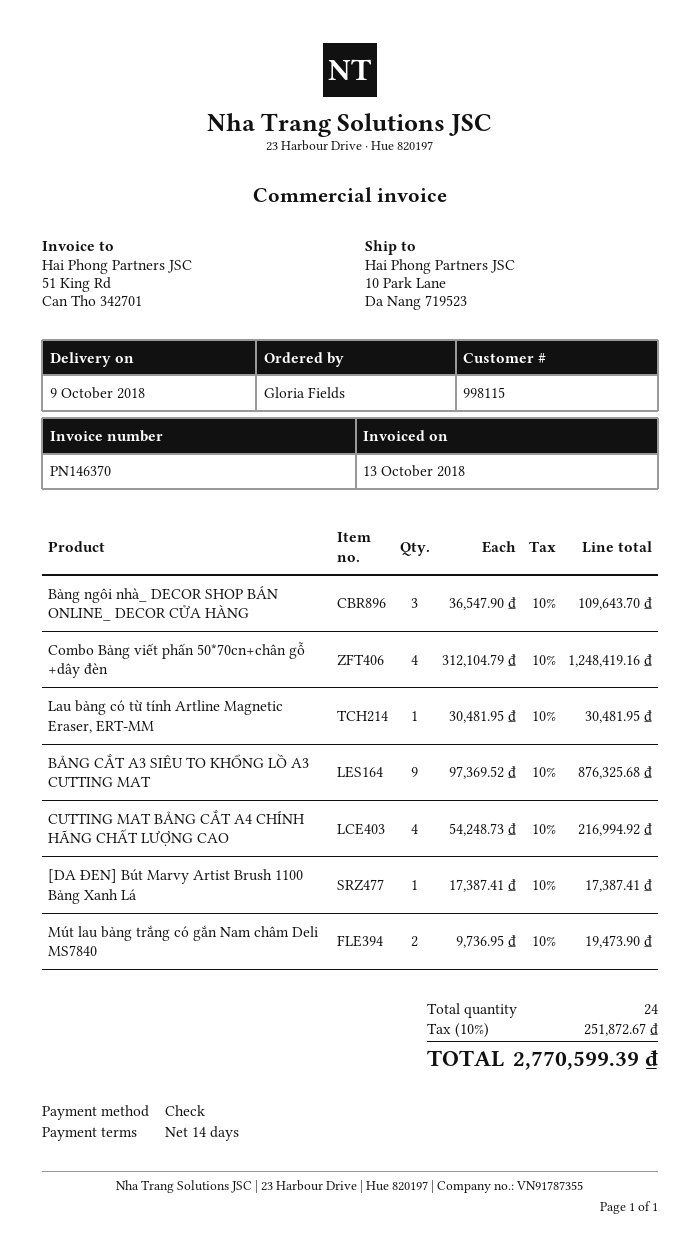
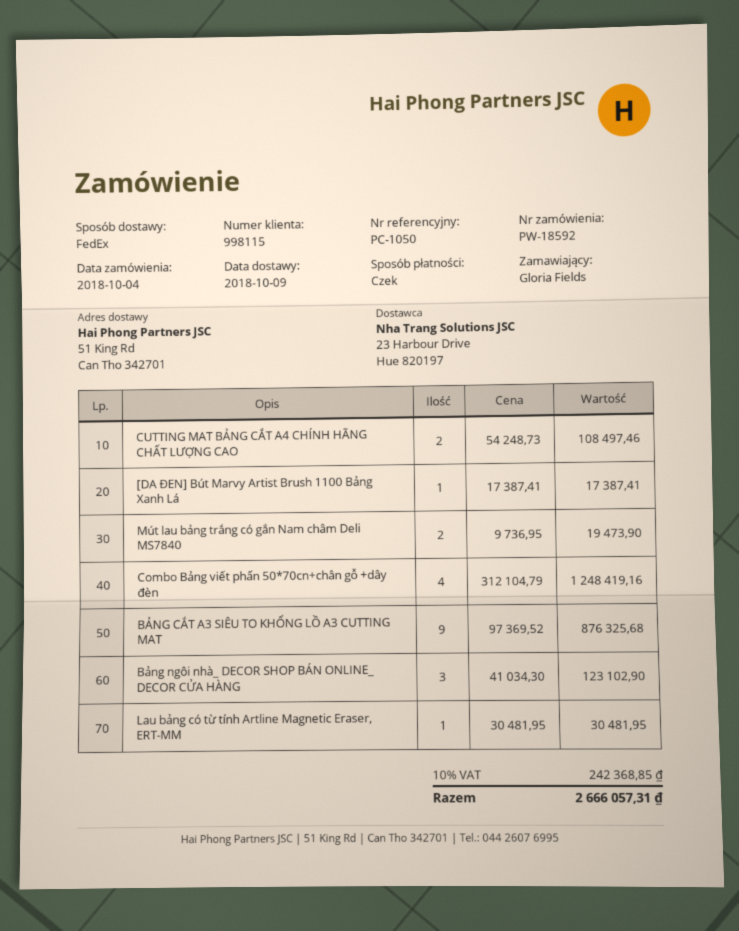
ship to: 10 Park Lane, Da Nang 719523 -> 51 King Rd, Can Tho 342701
Bảng ngôi nhà_ DECOR SHOP BÁN ONLINE_ DECOR CỬA HÀNG: 3 x 36547.90 = 109643.70 -> 3 x 41034.30 = 123102.90
CUTTING MAT BẢNG CẮT A4 CHÍNH HÃNG CHẤT LƯỢNG CAO: 4 x 54248.73 = 216994.92 -> 2 x 54248.73 = 108497.46
tax: 10% = 251872.67 -> 10% = 242368.85
total: 2770599.39 -> 2666057.31

